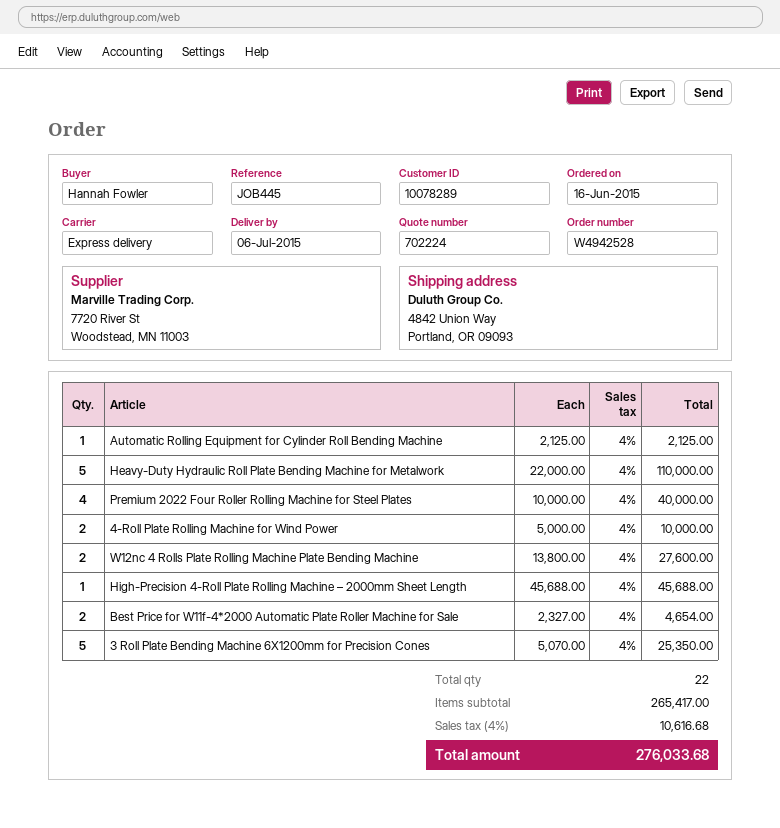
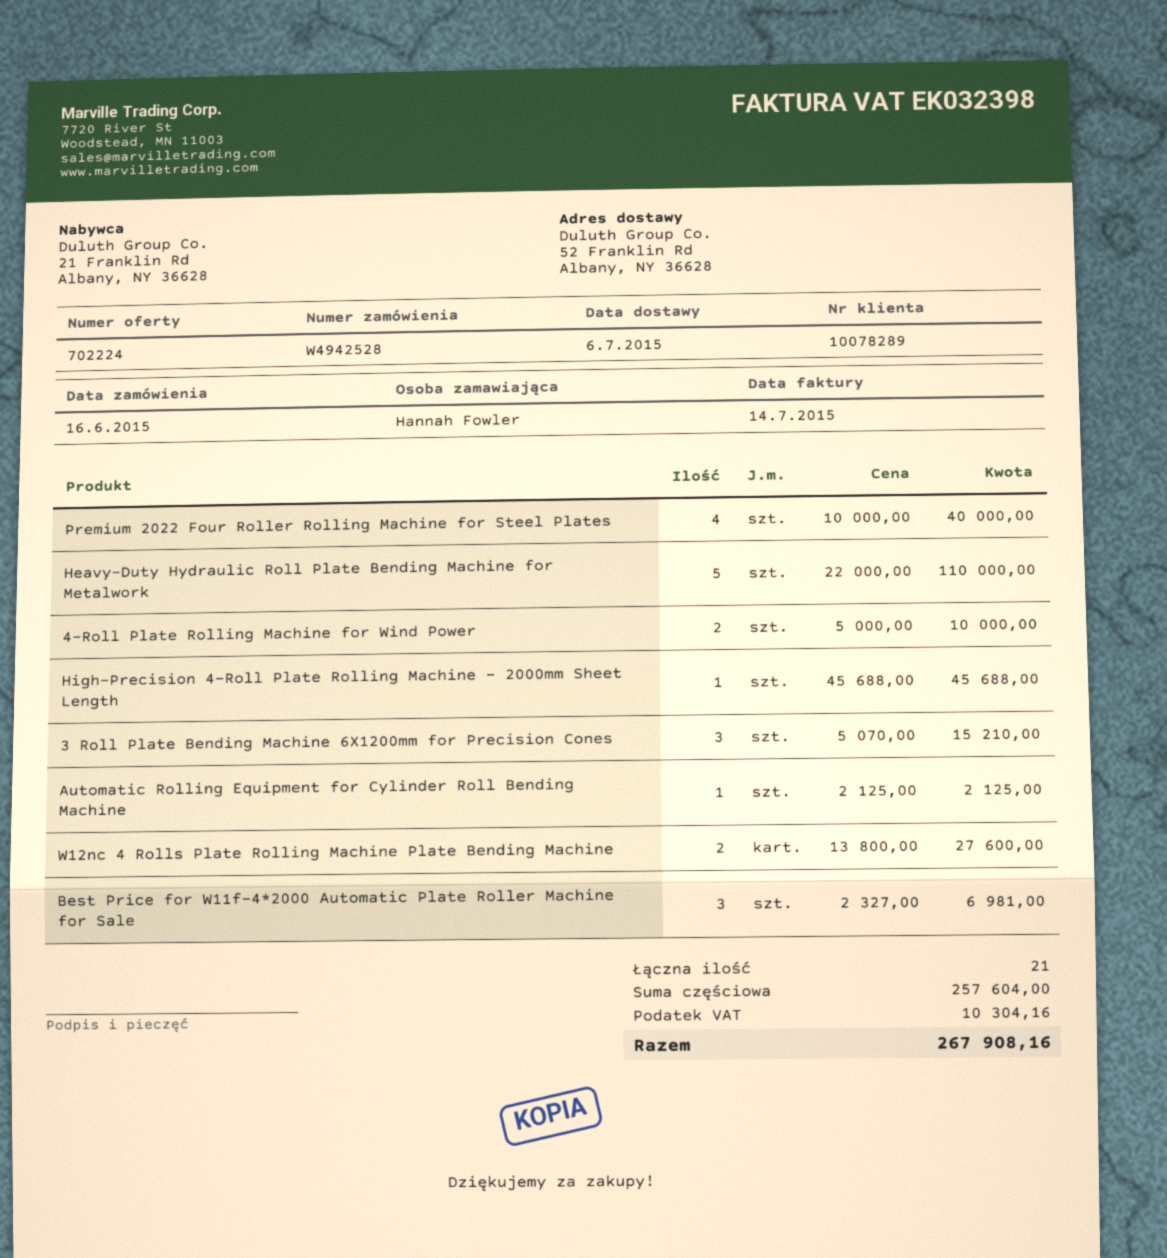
ship to: 4842 Union Way, Portland, OR 09093 -> 52 Franklin Rd, Albany, NY 36628
Best Price for W11f-4*2000 Automatic Plate Roller Machine for Sale: 2 x 2327.00 = 4654.00 -> 3 x 2327.00 = 6981.00
3 Roll Plate Bending Machine 6X1200mm for Precision Cones: 5 x 5070.00 = 25350.00 -> 3 x 5070.00 = 15210.00
total quantity: 22 -> 21
subtotal: 265417.00 -> 257604.00
tax: 10616.68 -> 10304.16
total: 276033.68 -> 267908.16

